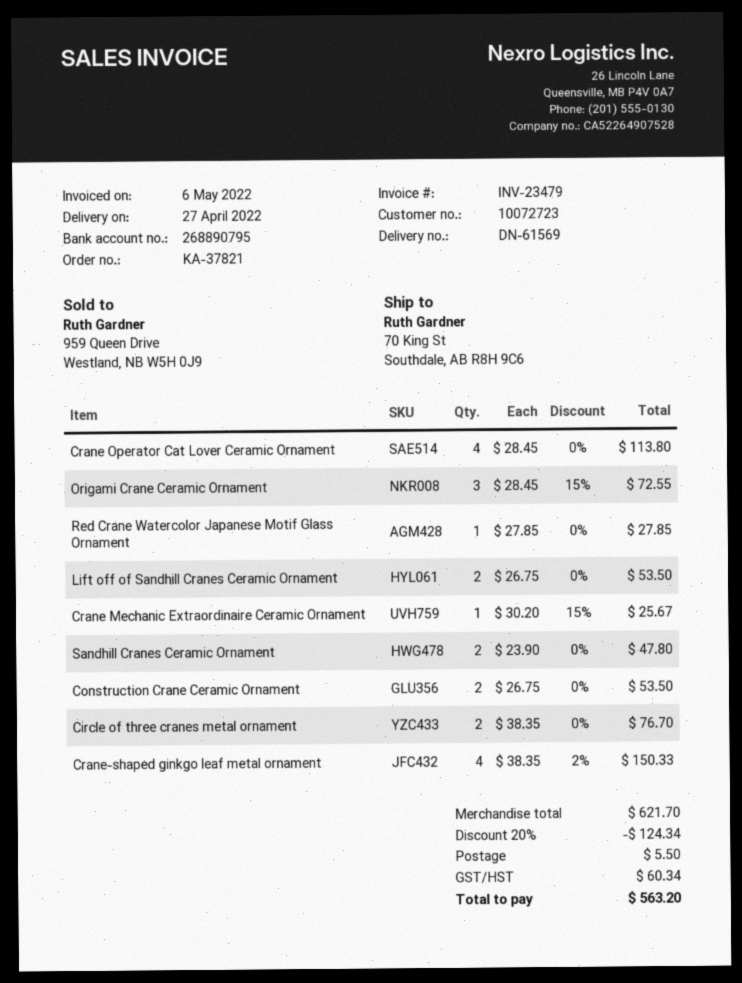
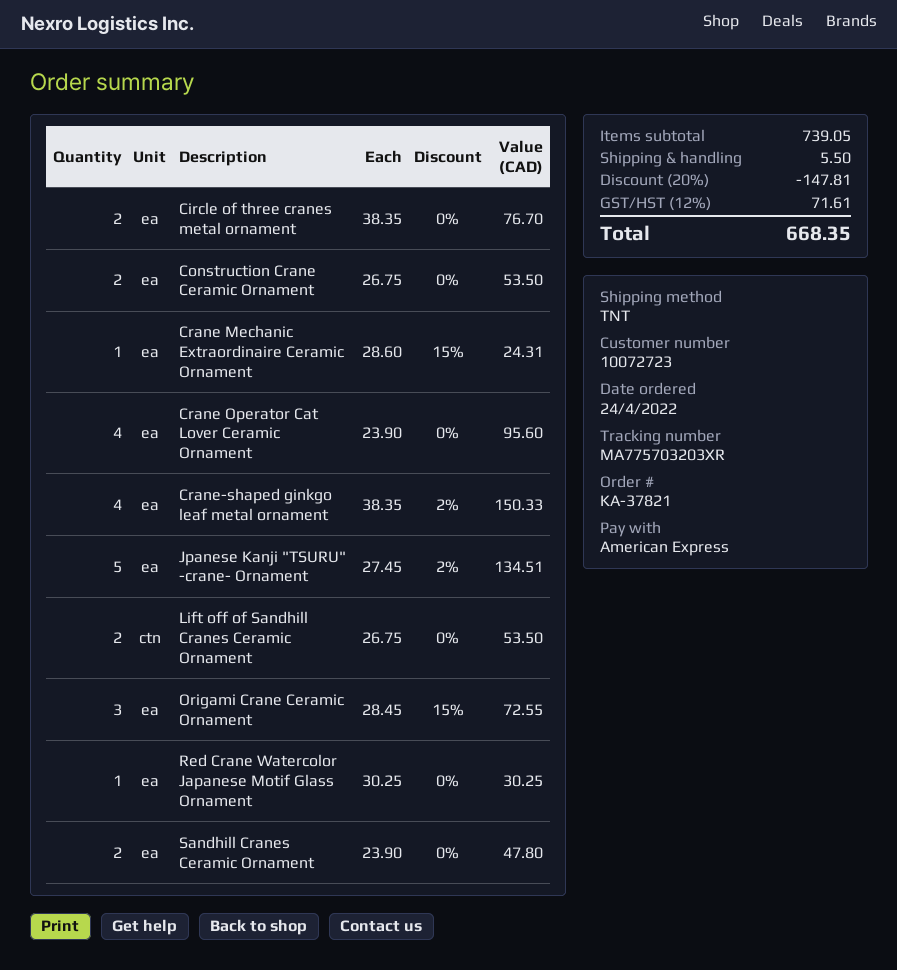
Crane Operator Cat Lover Ceramic Ornament: 4 x 28.45 = 113.80 -> 4 x 23.90 = 95.60
Red Crane Watercolor Japanese Motif Glass Ornament: 1 x 27.85 = 27.85 -> 1 x 30.25 = 30.25
Crane Mechanic Extraordinaire Ceramic Ornament: 1 x 30.20 - 15% = 25.67 -> 1 x 28.60 - 15% = 24.31
Jpanese Kanji "TSURU" -crane- Ornament: none -> 5 x 27.45 - 2% = 134.51
subtotal: 621.70 -> 739.05
discount: 20% = 124.34 -> 20% = 147.81
tax: 60.34 -> 71.61
total: 563.20 -> 668.35

